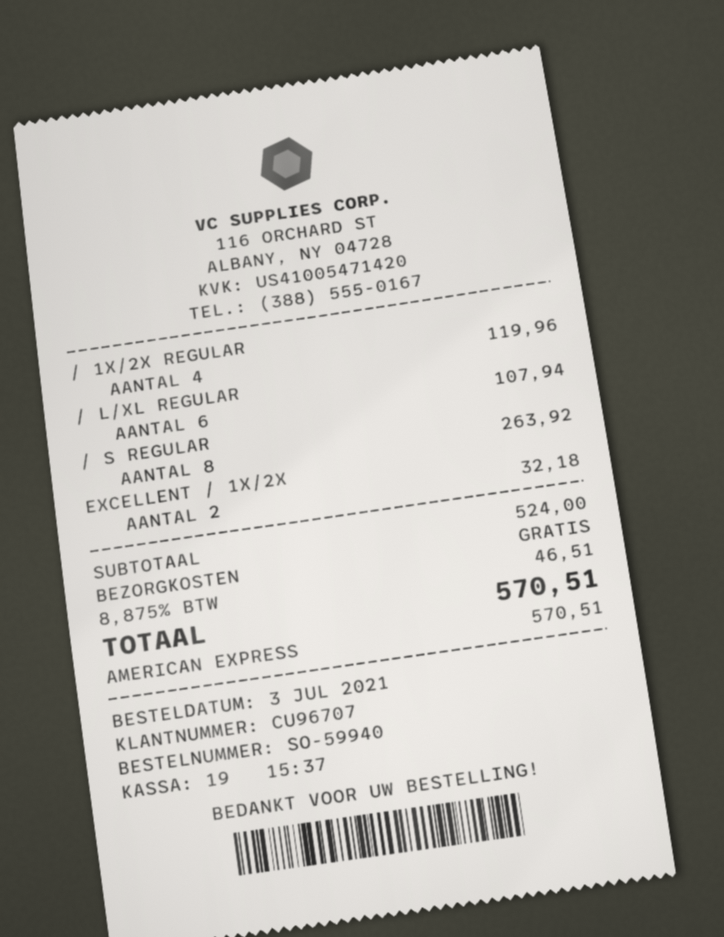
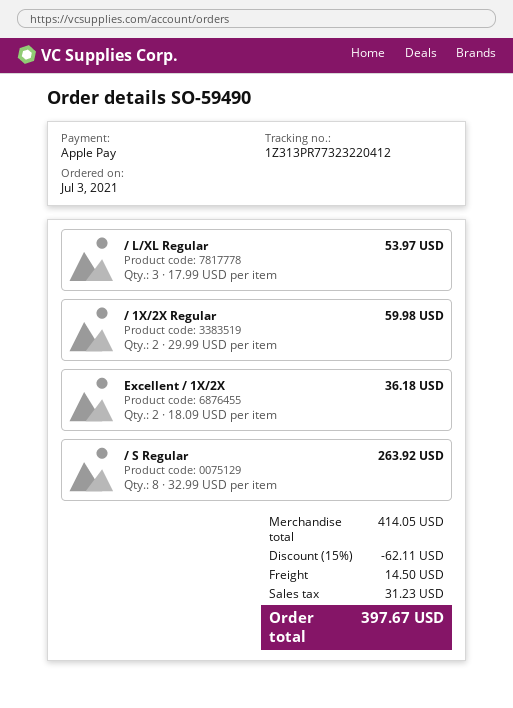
order number: SO-59940 -> SO-59490
payment method: American Express -> Apple Pay
/ 1X/2X REGULAR: 4 for 119.96 -> 2 for 59.98
/ L/XL REGULAR: 6 for 107.94 -> 3 for 53.97
EXCELLENT / 1X/2X: 2 for 32.18 -> 2 for 36.18
subtotal: 524.00 -> 414.05
discount: none -> 15% = 62.11
shipping: 0.00 -> 14.50
tax: 46.51 -> 31.23
total: 570.51 -> 397.67

